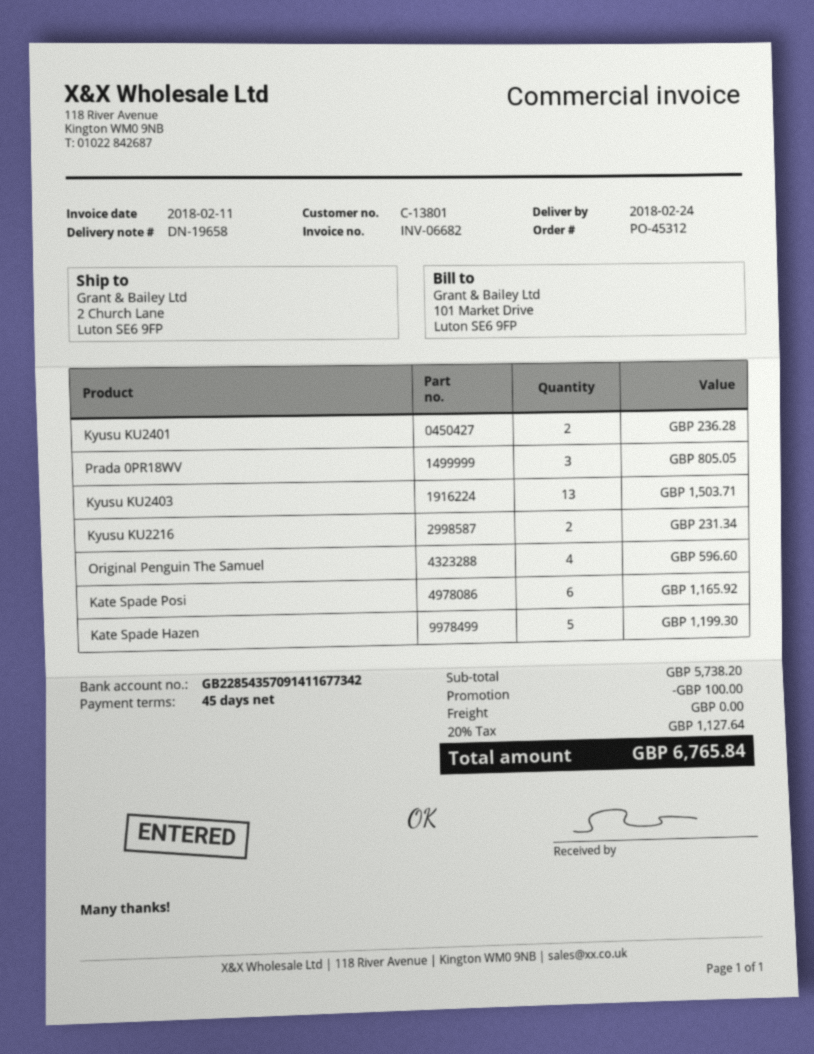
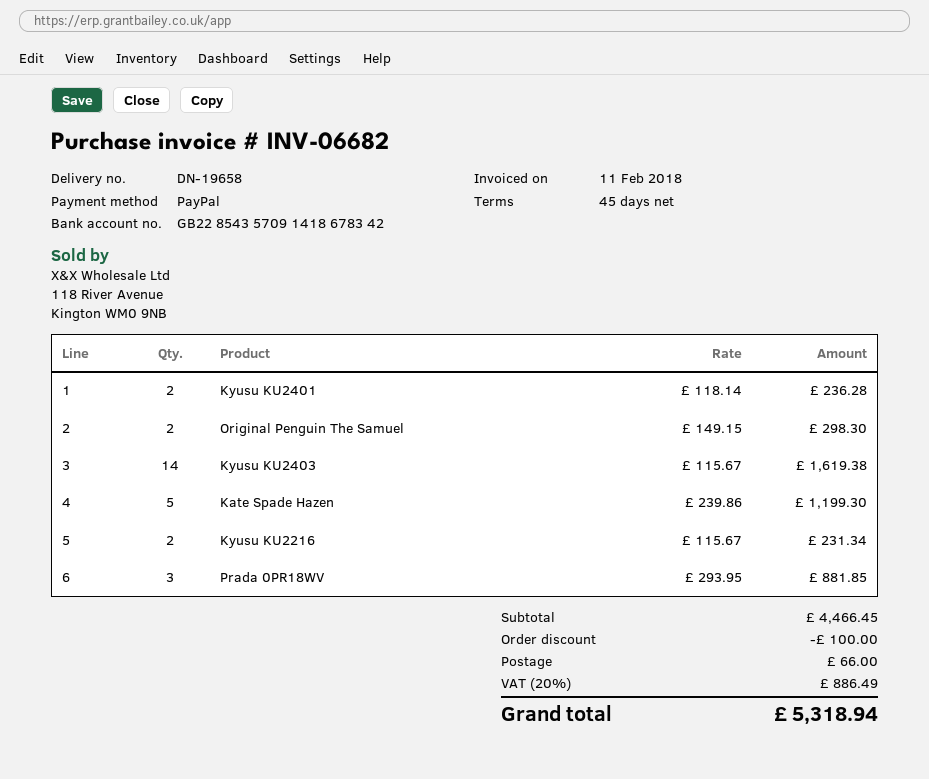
bank account: GB22854357091411677342 -> GB22854357091418678342
Prada 0PR18WV: 3 for 805.05 -> 3 for 881.85
Kyusu KU2403: 13 for 1503.71 -> 14 for 1619.38
Original Penguin The Samuel: 4 for 596.60 -> 2 for 298.30
Kate Spade Posi: 6 for 1165.92 -> none
subtotal: 5738.20 -> 4466.45
shipping: 0.00 -> 66.00
tax: 20% = 1127.64 -> 20% = 886.49
total: 6765.84 -> 5318.94

